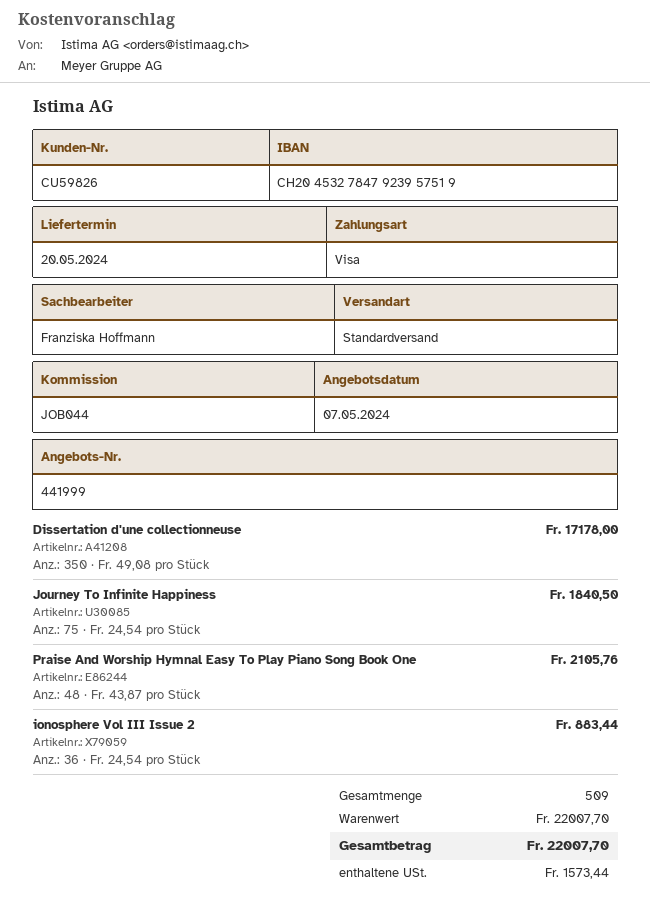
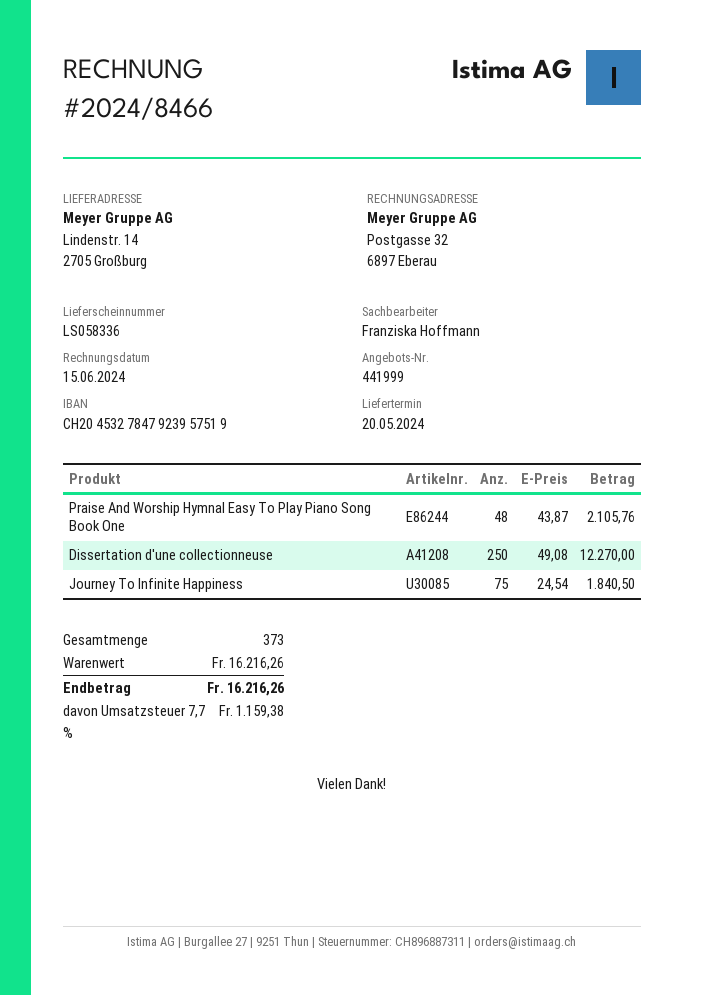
Dissertation d'une collectionneuse: 350 x 49.08 = 17178.00 -> 250 x 49.08 = 12270.00
ionosphere Vol III Issue 2: 36 x 24.54 = 883.44 -> none
total quantity: 509 -> 373
subtotal: 22007.70 -> 16216.26
tax: 1573.44 -> 1159.38
total: 22007.70 -> 16216.26

